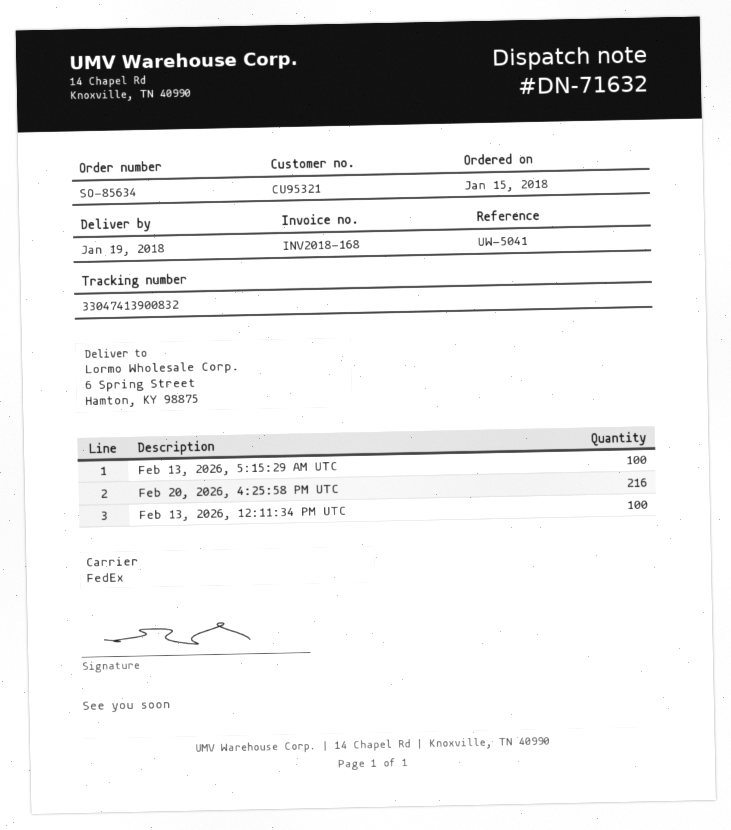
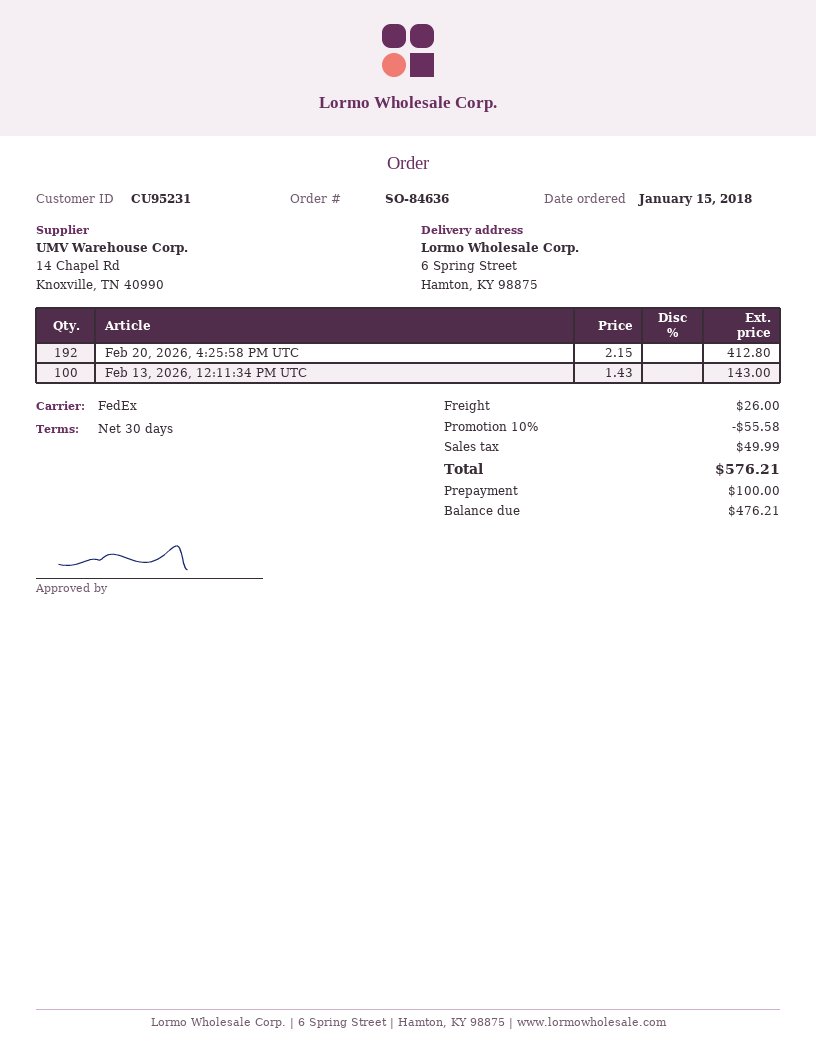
order number: SO-85634 -> SO-84636
customer number: CU95321 -> CU95231
Feb 13, 2026, 5:15:29 AM UTC: 100 -> none
Feb 20, 2026, 4:25:58 PM UTC: 216 -> 192

